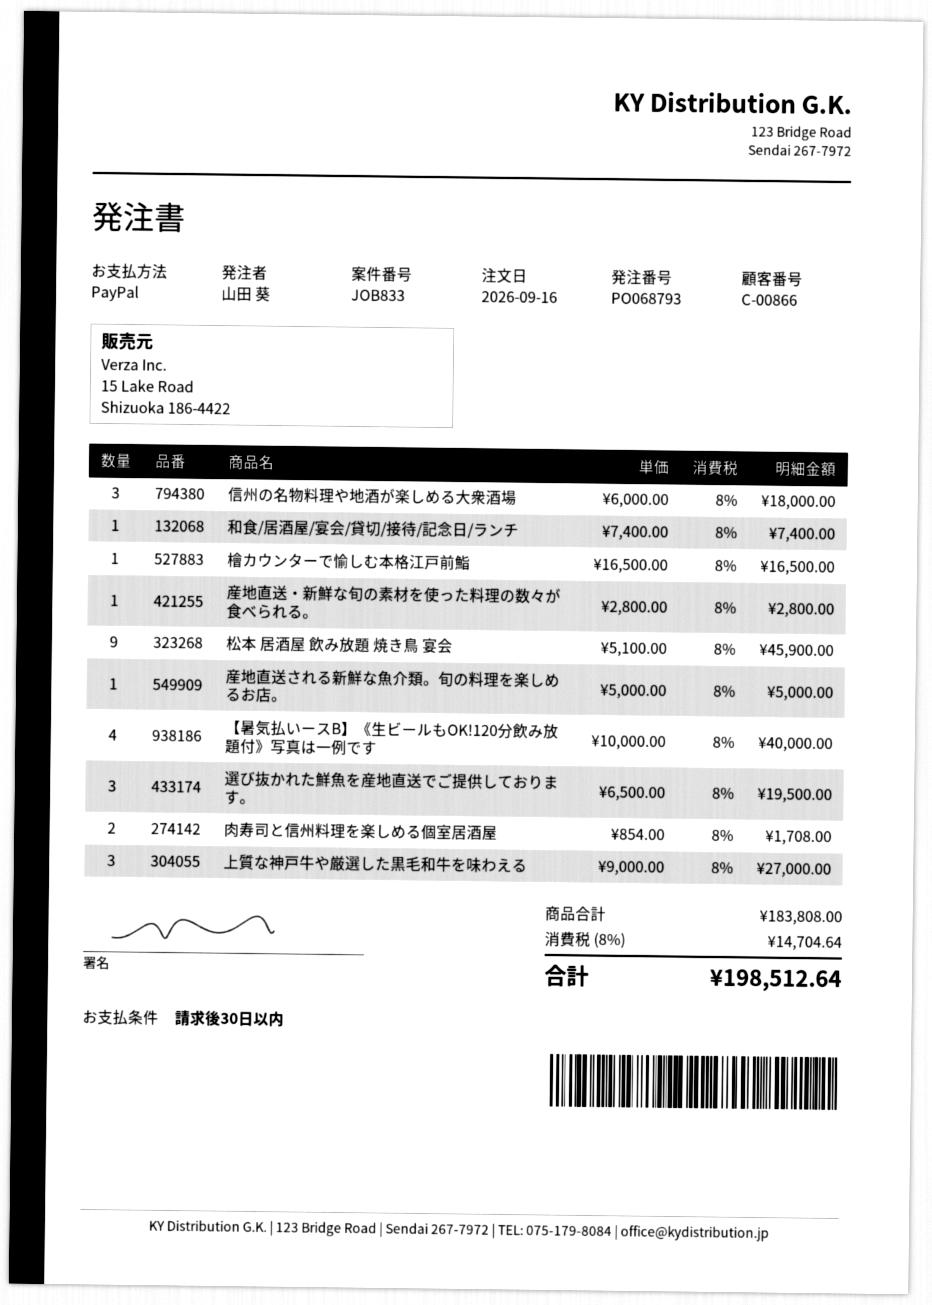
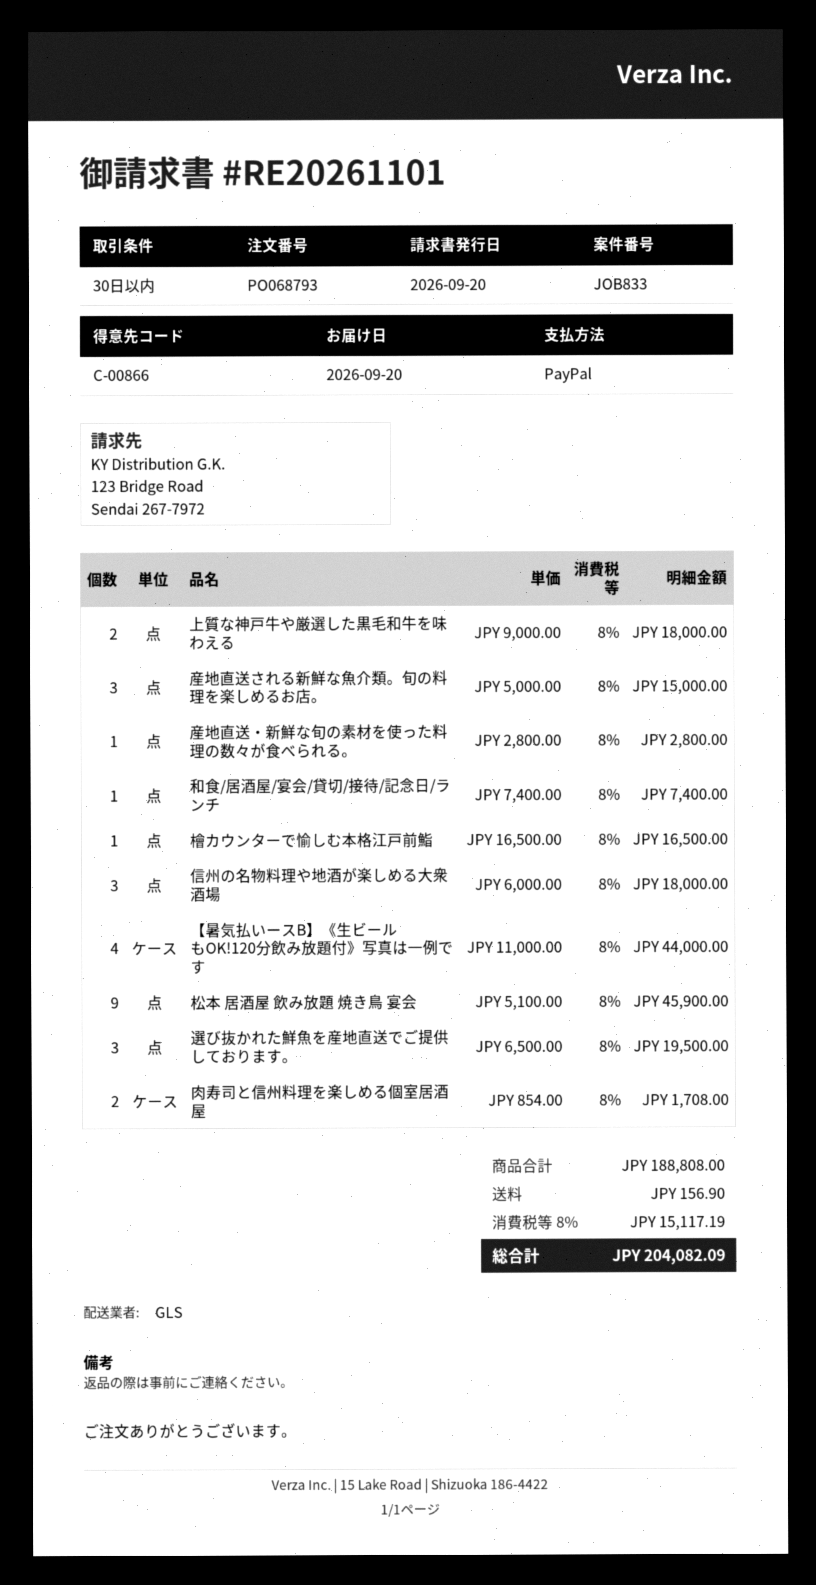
産地直送される新鮮な魚介類。旬の料理を楽しめるお店。: 1 x 5000.00 = 5000.00 -> 3 x 5000.00 = 15000.00
【暑気払いースB】《生ビールもOK!120分飲み放題付》写真は一例です: 4 x 10000.00 = 40000.00 -> 4 x 11000.00 = 44000.00
上質な神戸牛や厳選した黒毛和牛を味わえる: 3 x 9000.00 = 27000.00 -> 2 x 9000.00 = 18000.00
subtotal: 183808.00 -> 188808.00
shipping: none -> 156.90
tax: 8% = 14704.64 -> 8% = 15117.19
total: 198512.64 -> 204082.09

